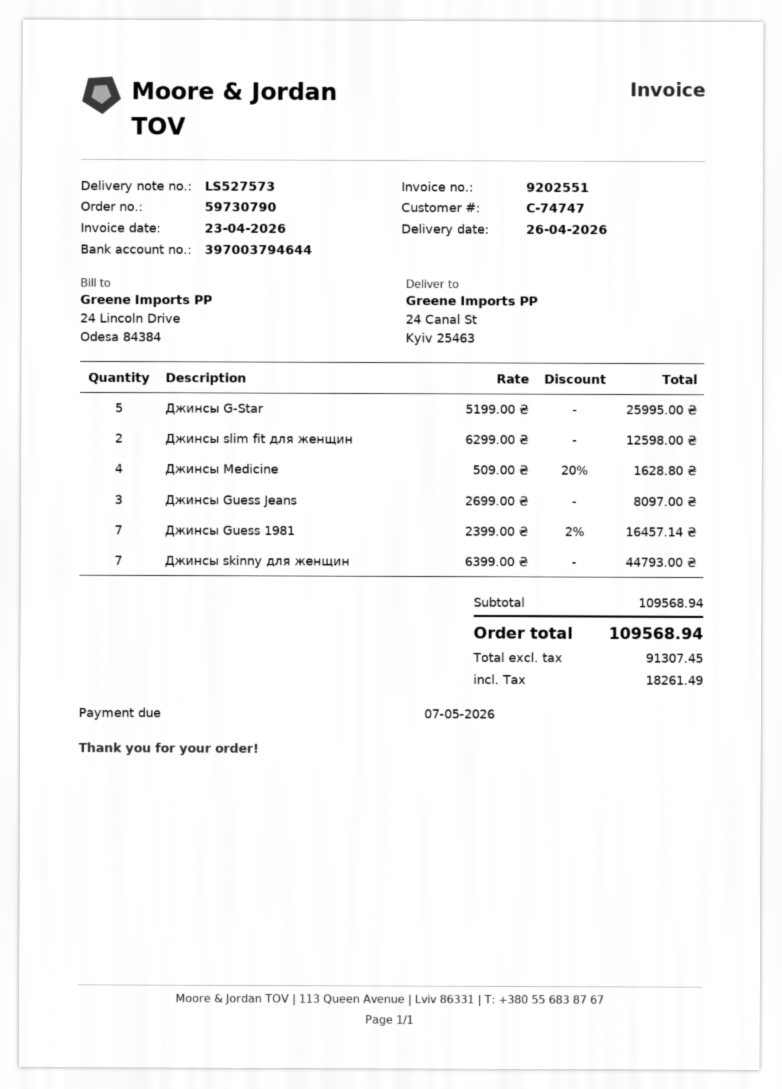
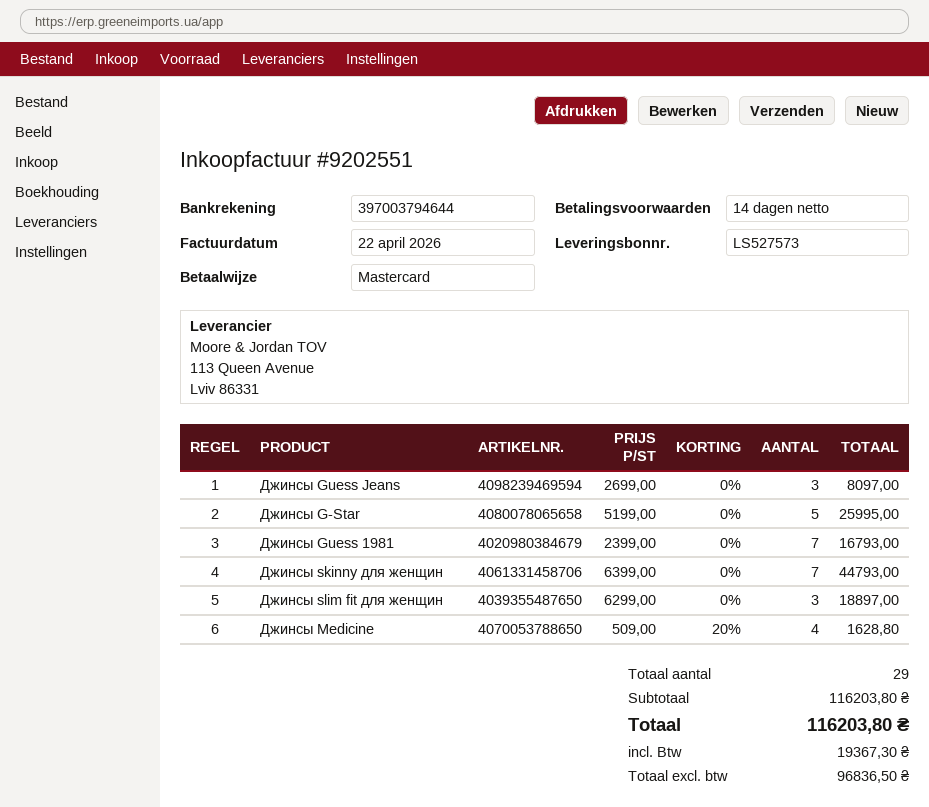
invoice date: 2026-04-23 -> 2026-04-22
Джинсы slim fit для женщин: 2 x 6299.00 = 12598.00 -> 3 x 6299.00 = 18897.00
Джинсы Guess 1981: 7 x 2399.00 - 2% = 16457.14 -> 7 x 2399.00 = 16793.00
subtotal: 109568.94 -> 116203.80
net: 91307.45 -> 96836.50
tax: 18261.49 -> 19367.30
total: 109568.94 -> 116203.80

